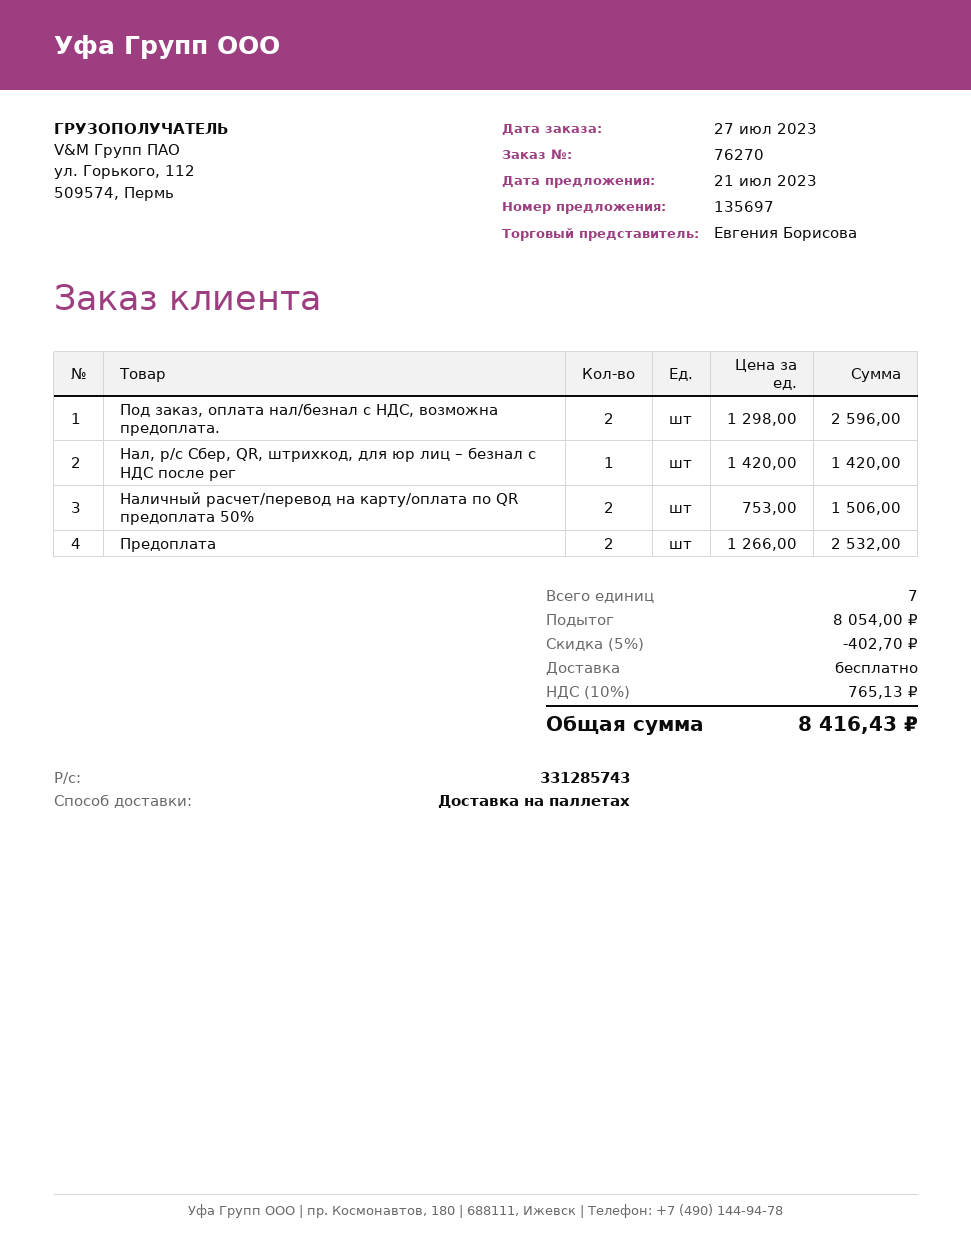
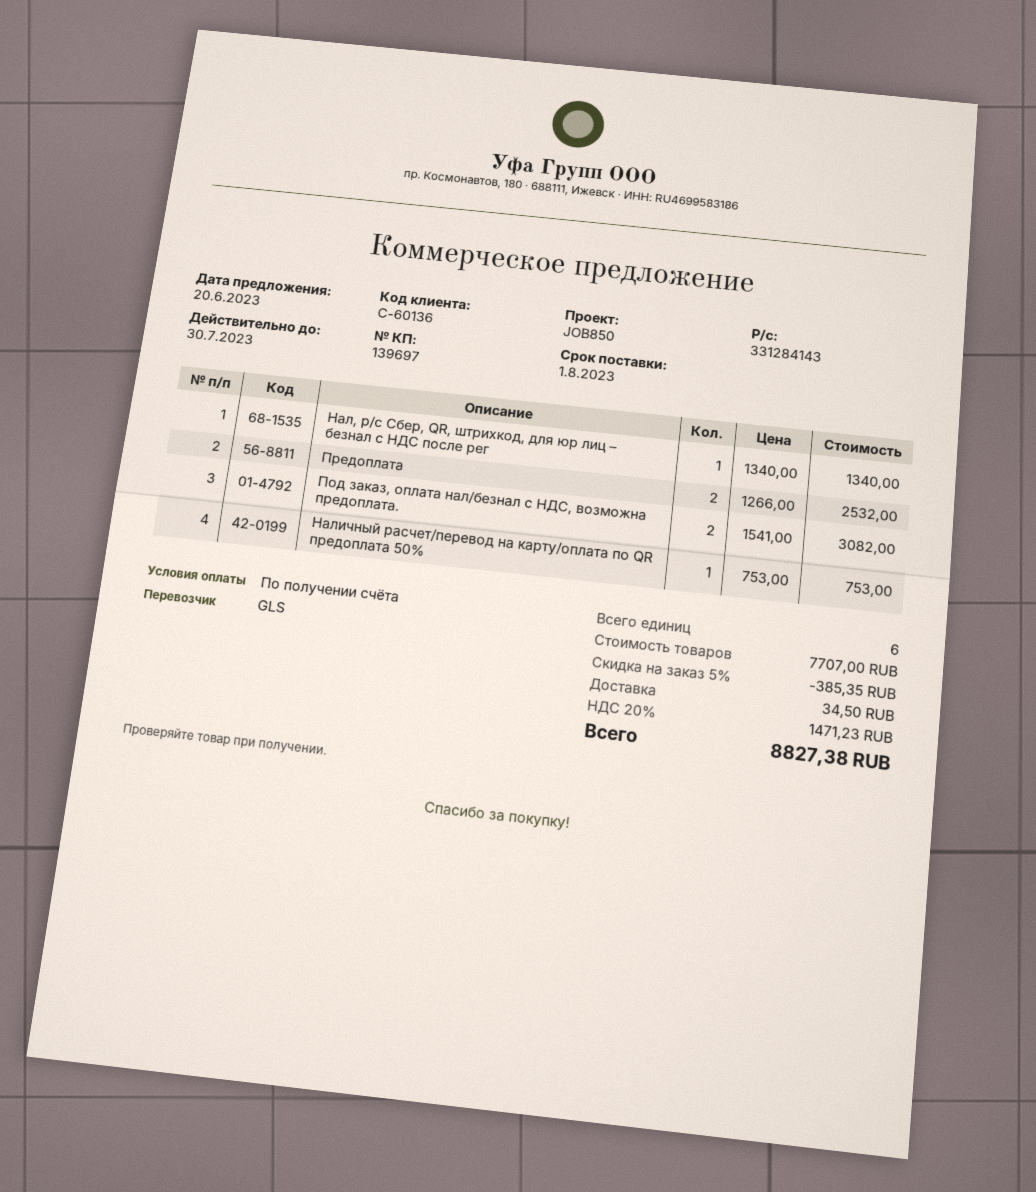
quote number: 135697 -> 139697
quote date: 2023-07-21 -> 2023-06-20
bank account: 331285743 -> 331284143
shipping method: pallet freight -> GLS
Под заказ, оплата нал/безнал с НДС, возможна предоплата.: 2 x 1298.00 = 2596.00 -> 2 x 1541.00 = 3082.00
Нал, р/с Сбер, QR, штрихкод, для юр лиц – безнал с НДС после рег: 1 x 1420.00 = 1420.00 -> 1 x 1340.00 = 1340.00
Наличный расчет/перевод на карту/оплата по QR предоплата 50%: 2 x 753.00 = 1506.00 -> 1 x 753.00 = 753.00
total quantity: 7 -> 6
subtotal: 8054.00 -> 7707.00
discount: 5% = 402.70 -> 5% = 385.35
shipping: 0.00 -> 34.50
tax: 10% = 765.13 -> 20% = 1471.23
total: 8416.43 -> 8827.38

